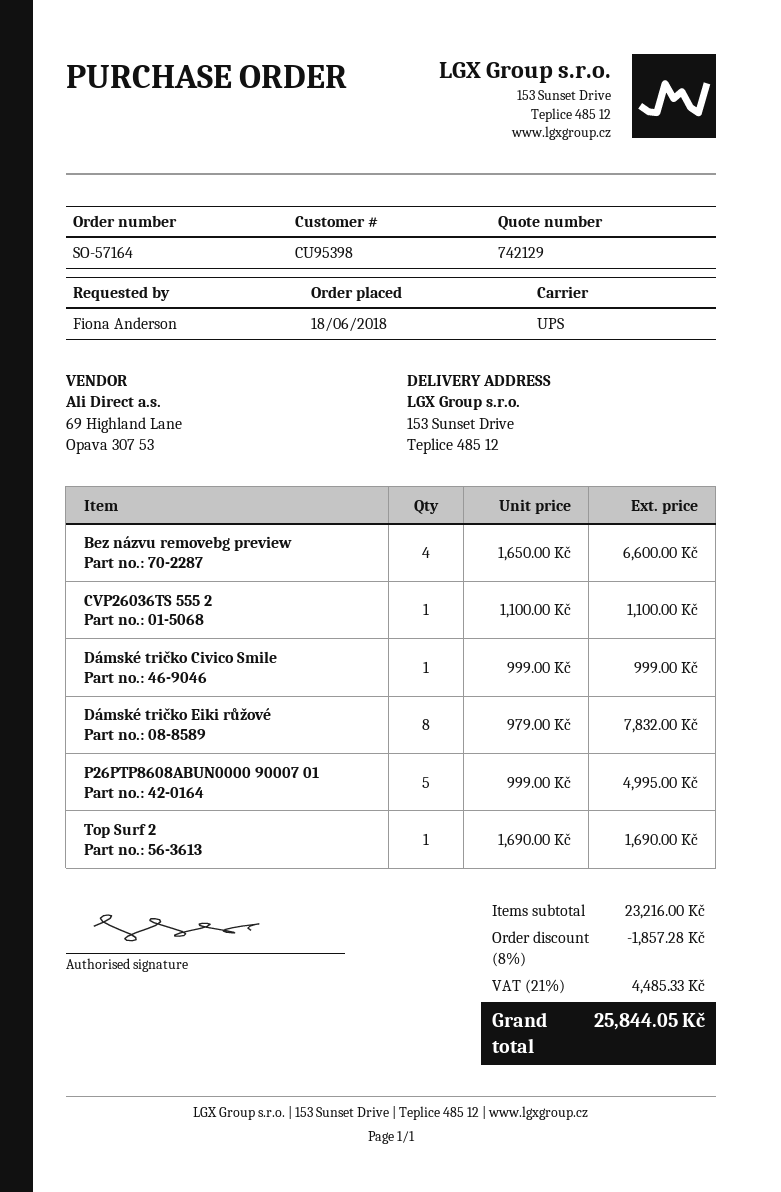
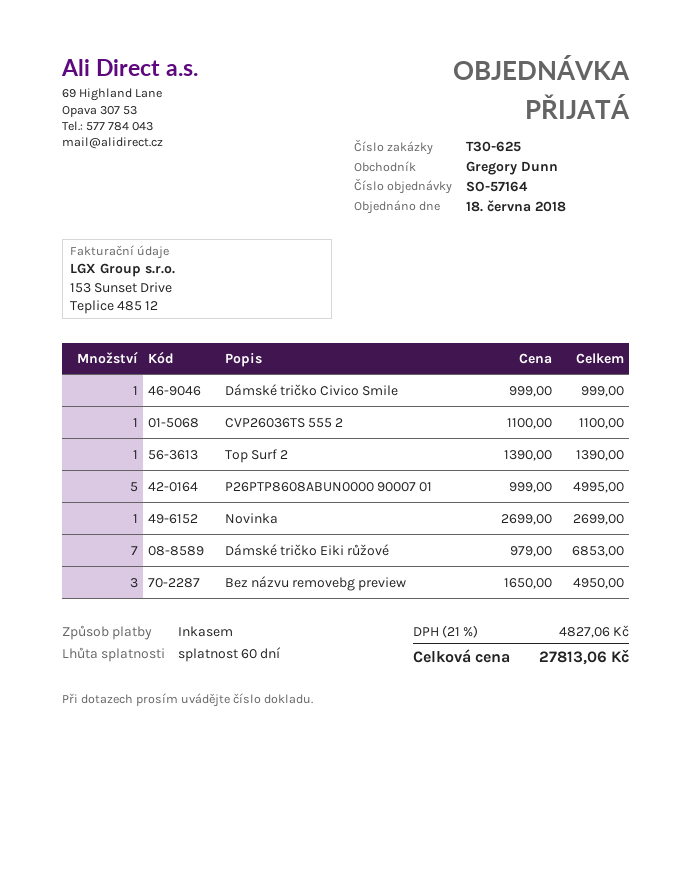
Bez názvu removebg preview: 4 x 1650.00 = 6600.00 -> 3 x 1650.00 = 4950.00
Dámské tričko Eiki růžové: 8 x 979.00 = 7832.00 -> 7 x 979.00 = 6853.00
Top Surf 2: 1 x 1690.00 = 1690.00 -> 1 x 1390.00 = 1390.00
Novinka: none -> 1 x 2699.00 = 2699.00
discount: 8% = 1857.28 -> none
tax: 21% = 4485.33 -> 21% = 4827.06
total: 25844.05 -> 27813.06

